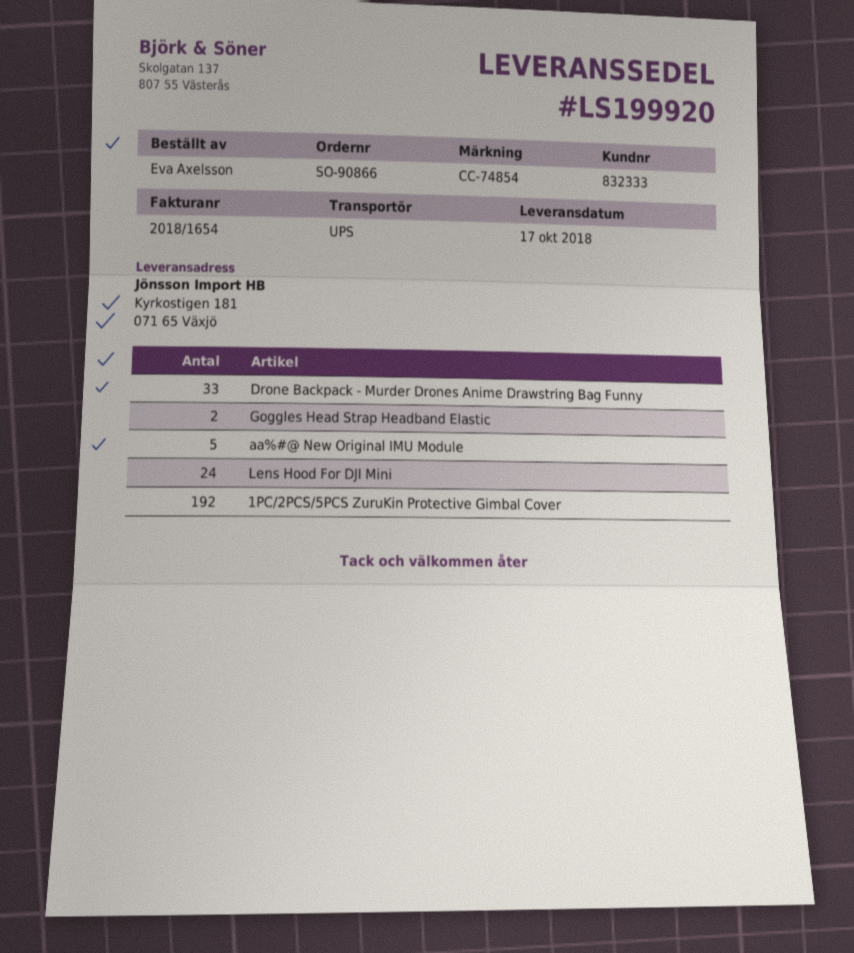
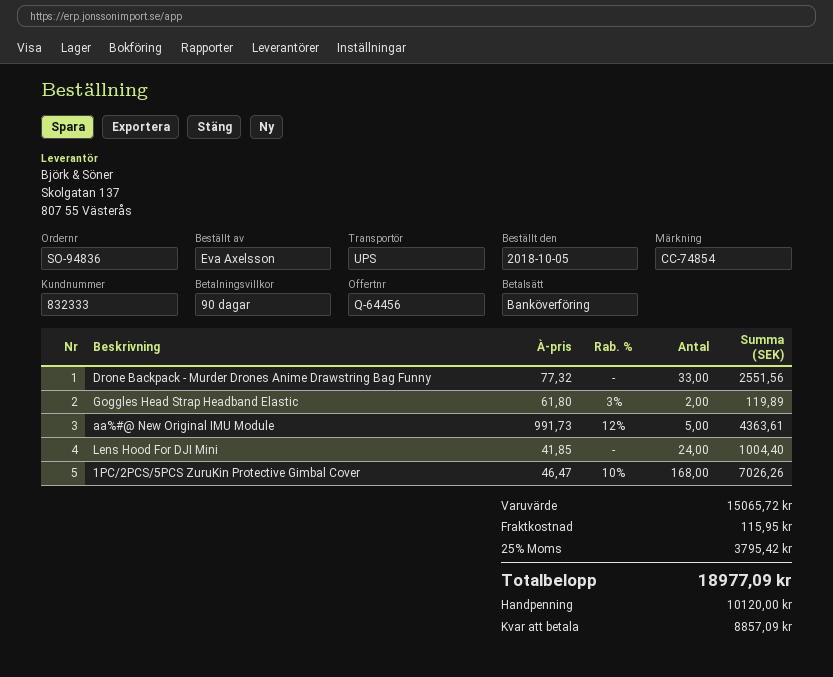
order number: SO-90866 -> SO-94836
1PC/2PCS/5PCS ZuruKin Protective Gimbal Cover: 192 -> 168

